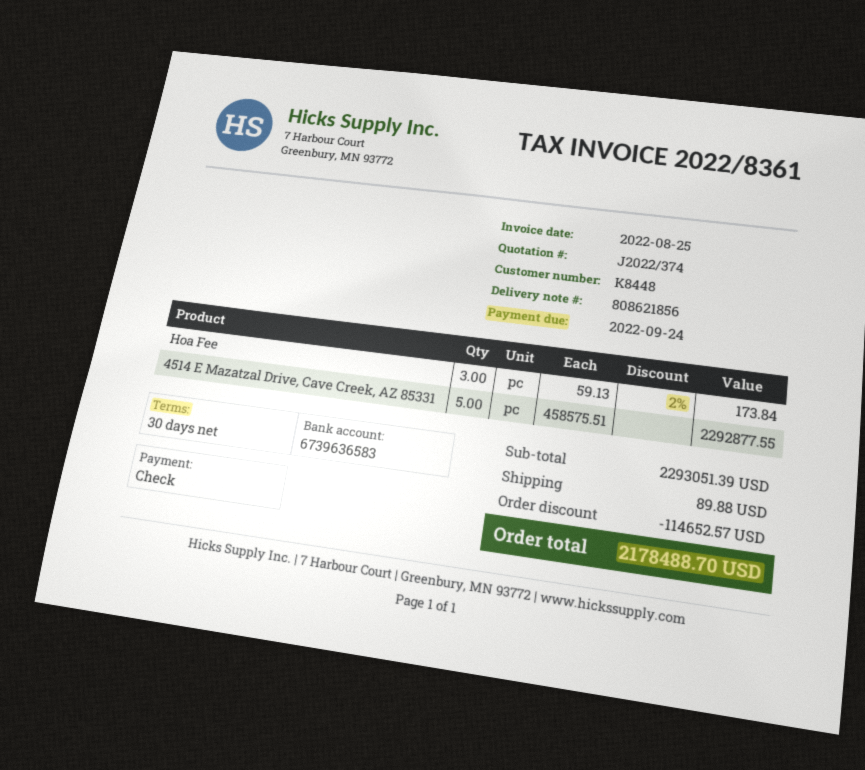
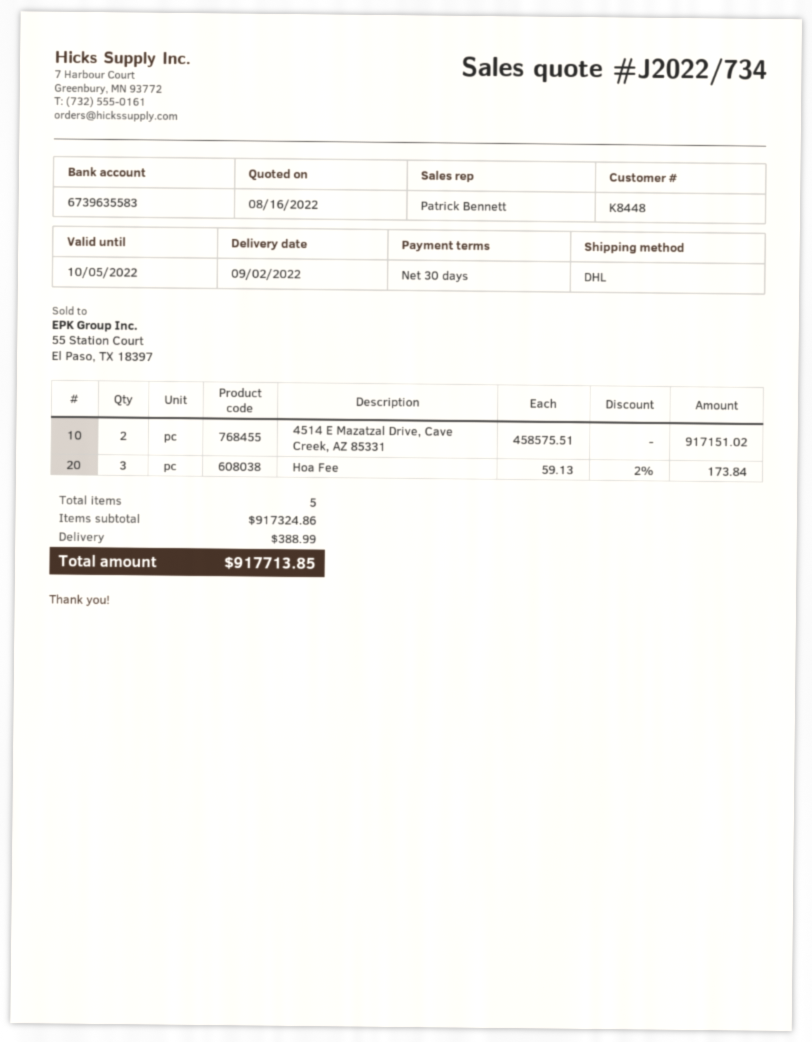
quote number: J2022/374 -> J2022/734
bank account: 6739636583 -> 6739635583
4514 E Mazatzal Drive, Cave Creek, AZ 85331: 5 x 458575.51 = 2292877.55 -> 2 x 458575.51 = 917151.02
subtotal: 2293051.39 -> 917324.86
discount: 114652.57 -> none
shipping: 89.88 -> 388.99
total: 2178488.70 -> 917713.85

